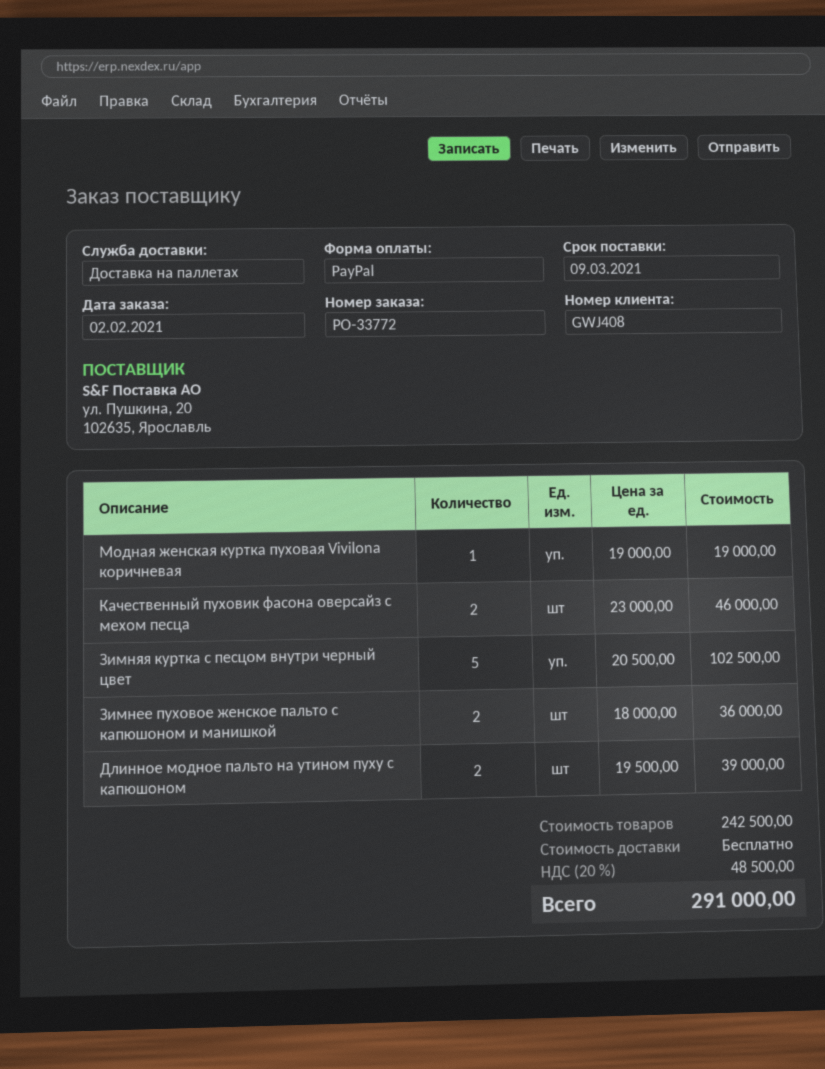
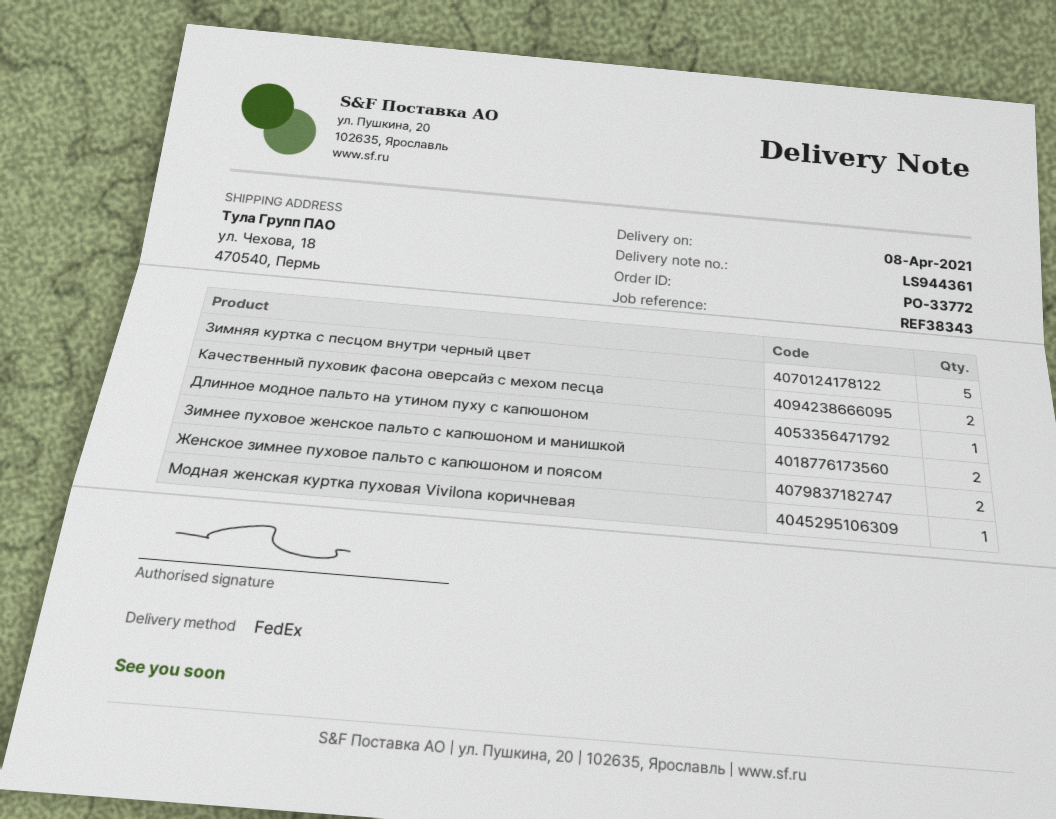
delivery date: 2021-03-09 -> 2021-04-08
shipping method: pallet freight -> FedEx
Длинное модное пальто на утином пуху с капюшоном: 2 -> 1
Женское зимнее пуховое пальто с капюшоном и поясом: none -> 2

